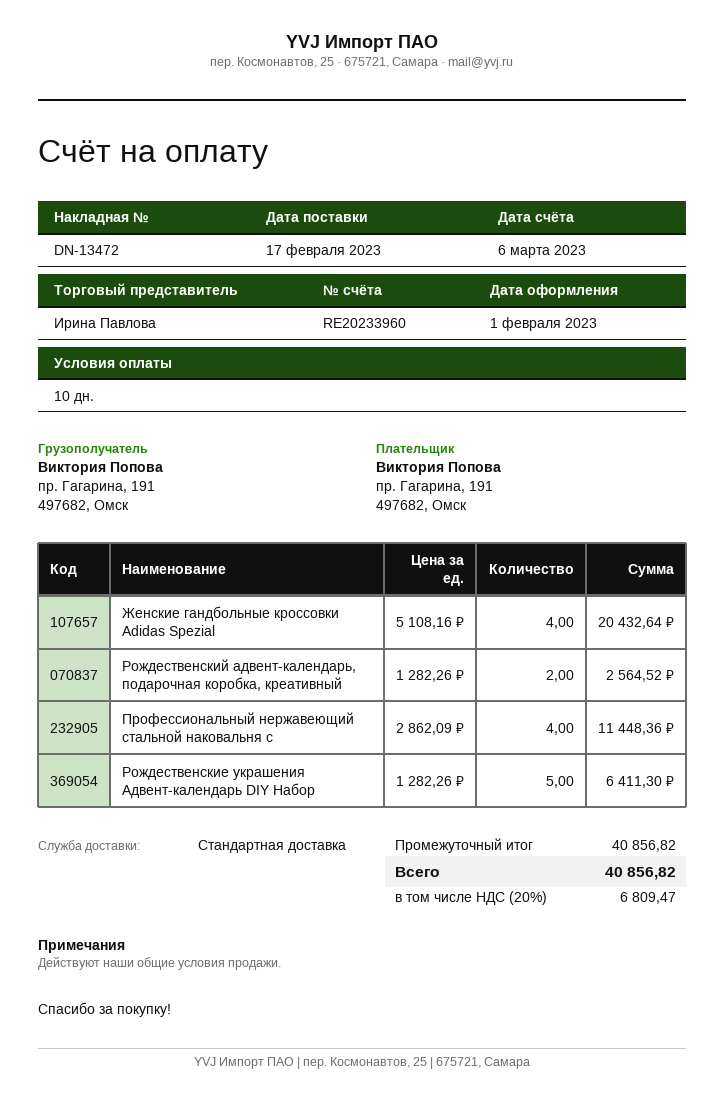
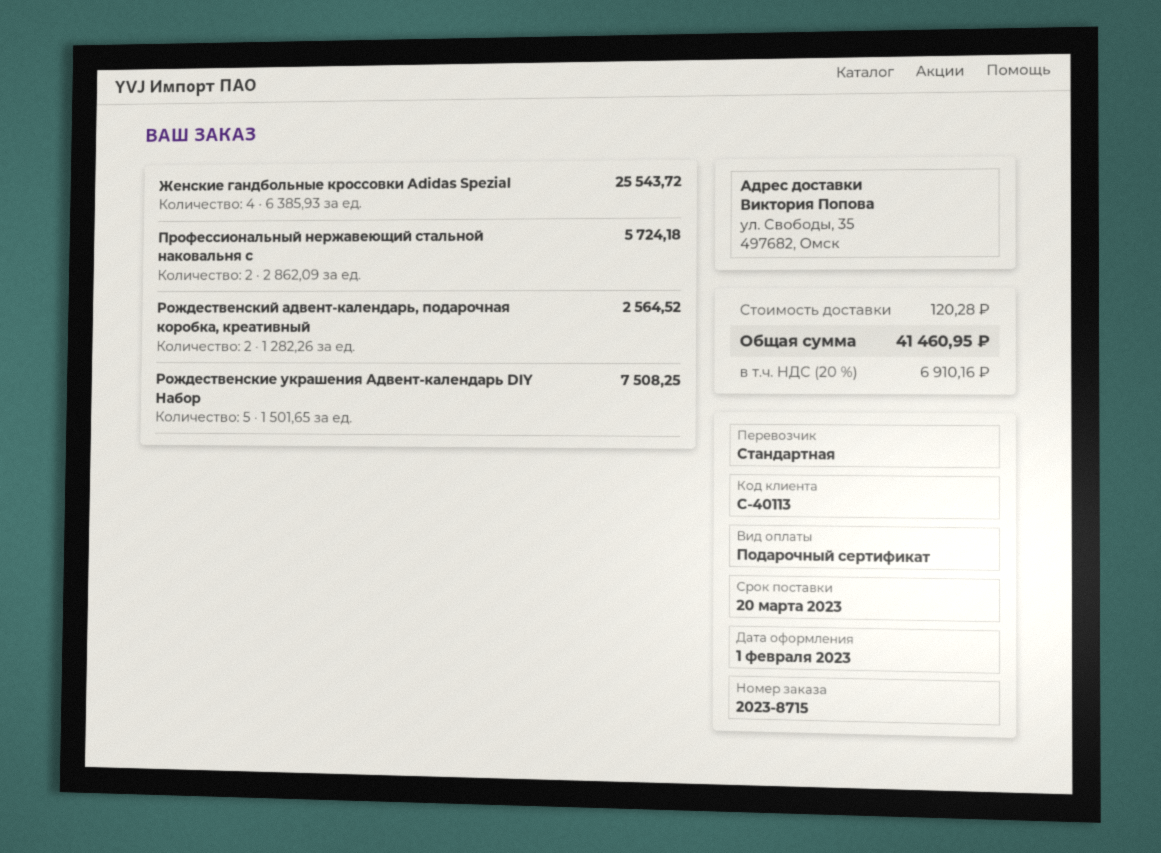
delivery date: 2023-02-17 -> 2023-03-20
ship to: пр. Гагарина, 191, 497682, Омск -> ул. Свободы, 35, 497682, Омск
Женские гандбольные кроссовки Adidas Spezial: 4 x 5108.16 = 20432.64 -> 4 x 6385.93 = 25543.72
Профессиональный нержавеющий стальной наковальня с: 4 x 2862.09 = 11448.36 -> 2 x 2862.09 = 5724.18
Рождественские украшения Адвент-календарь DIY Набор: 5 x 1282.26 = 6411.30 -> 5 x 1501.65 = 7508.25
shipping: none -> 120.28
tax: 20% = 6809.47 -> 20% = 6910.16
total: 40856.82 -> 41460.95

